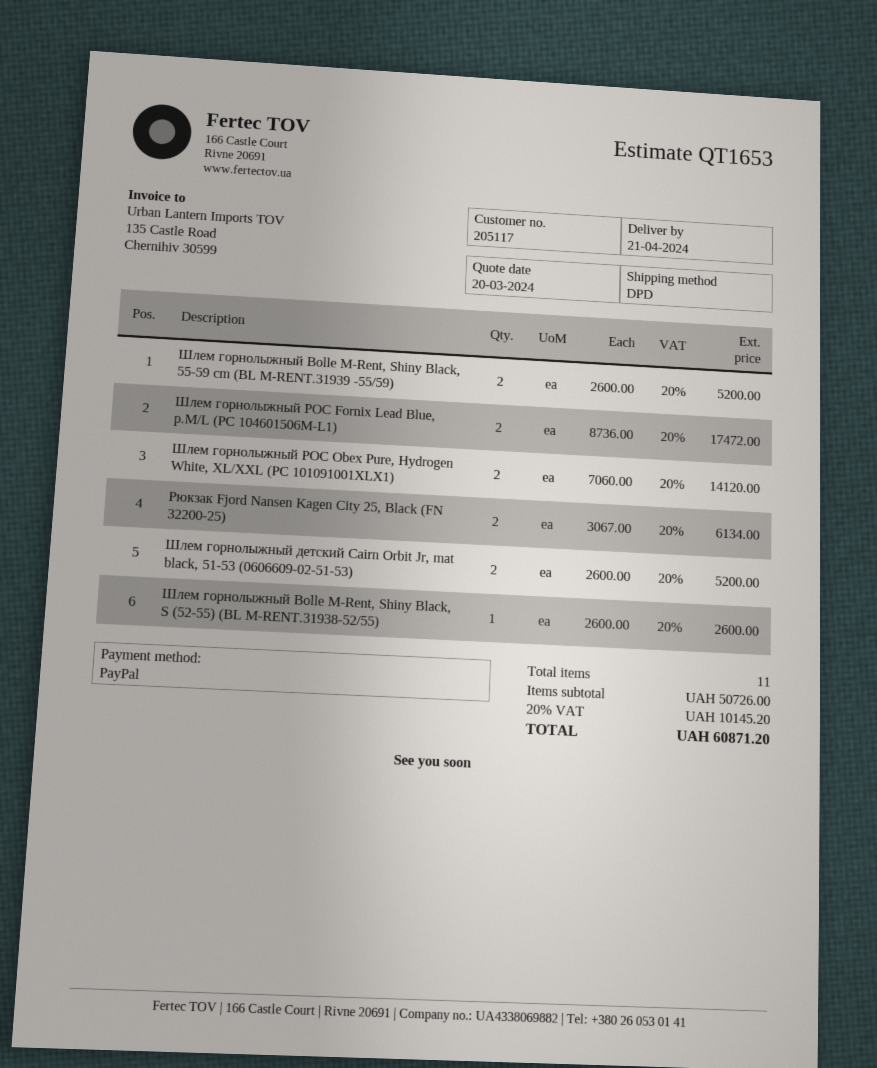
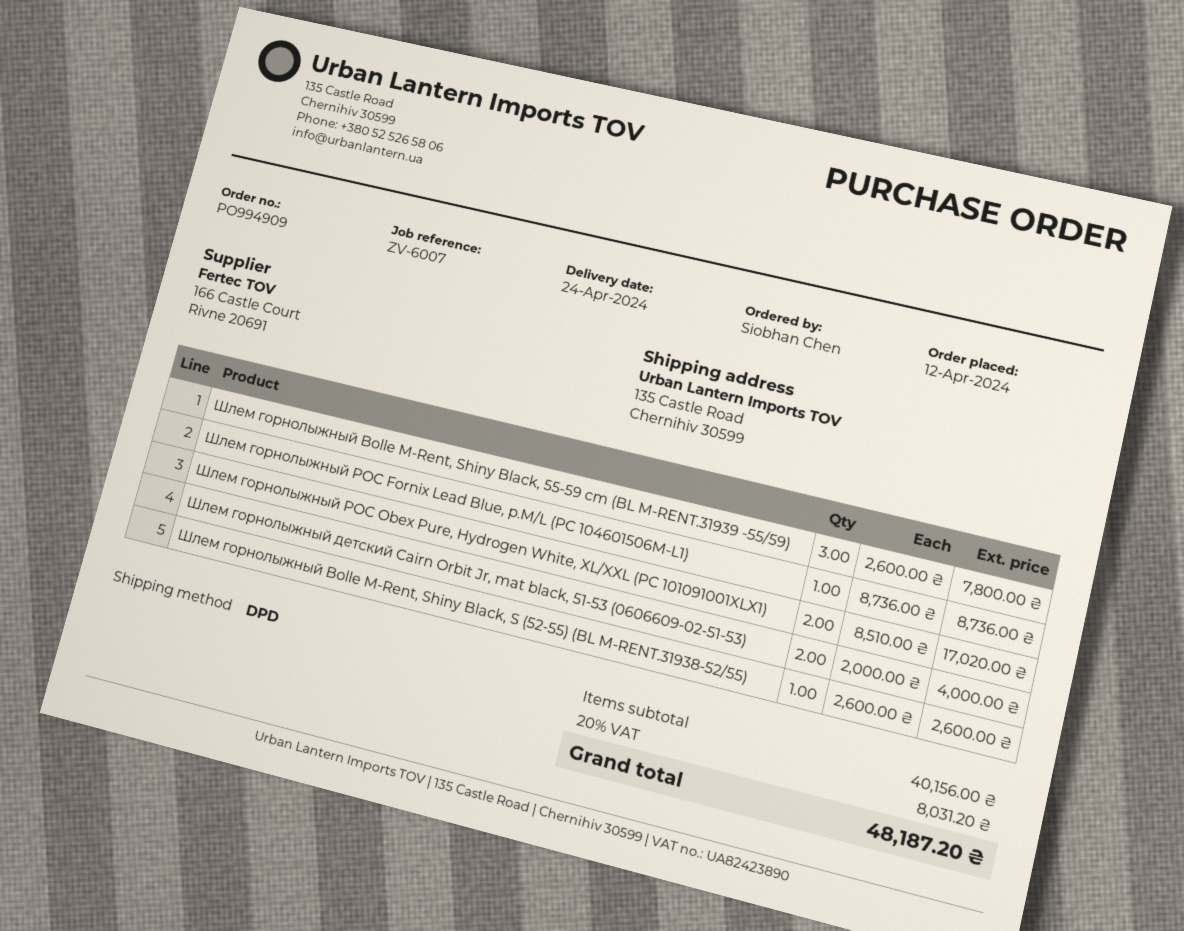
delivery date: 2024-04-21 -> 2024-04-24
Шлем горнолыжный Bolle M-Rent, Shiny Black, 55-59 cm (BL M-RENT.31939 -55/59): 2 x 2600.00 = 5200.00 -> 3 x 2600.00 = 7800.00
Шлем горнолыжный POC Fornix Lead Blue, р.M/L (PC 104601506M-L1): 2 x 8736.00 = 17472.00 -> 1 x 8736.00 = 8736.00
Шлем горнолыжный POC Obex Pure, Hydrogen White, XL/XXL (PC 101091001XLX1): 2 x 7060.00 = 14120.00 -> 2 x 8510.00 = 17020.00
Рюкзак Fjord Nansen Kagen City 25, Black (FN 32200-25): 2 x 3067.00 = 6134.00 -> none
Шлем горнолыжный детский Cairn Orbit Jr, mat black, 51-53 (0606609-02-51-53): 2 x 2600.00 = 5200.00 -> 2 x 2000.00 = 4000.00
subtotal: 50726.00 -> 40156.00
tax: 20% = 10145.20 -> 20% = 8031.20
total: 60871.20 -> 48187.20

